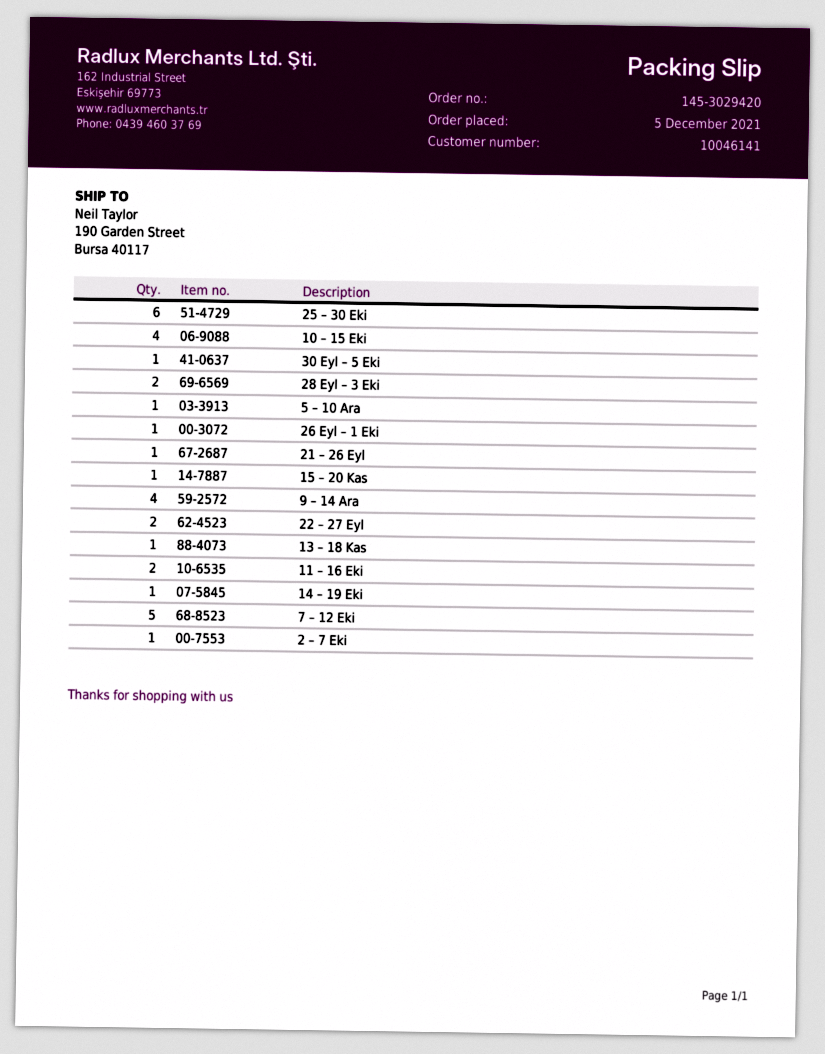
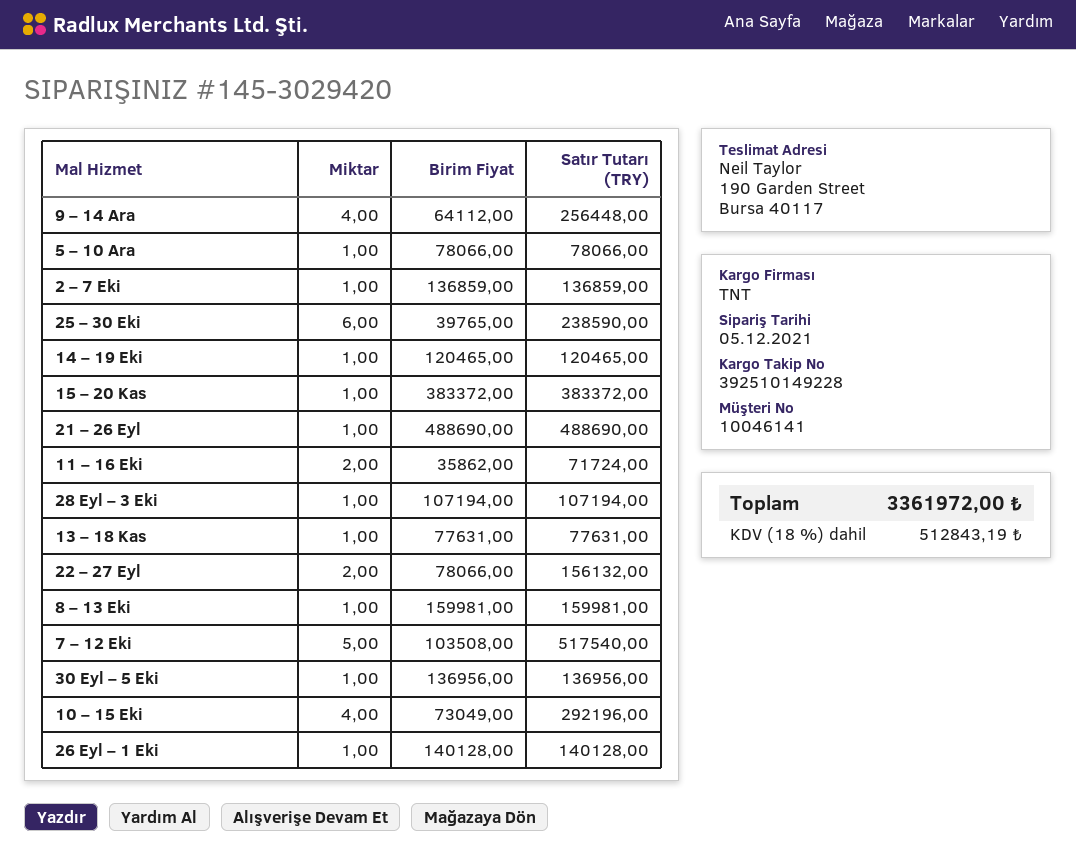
28 Eyl – 3 Eki: 2 -> 1
8 – 13 Eki: none -> 1

